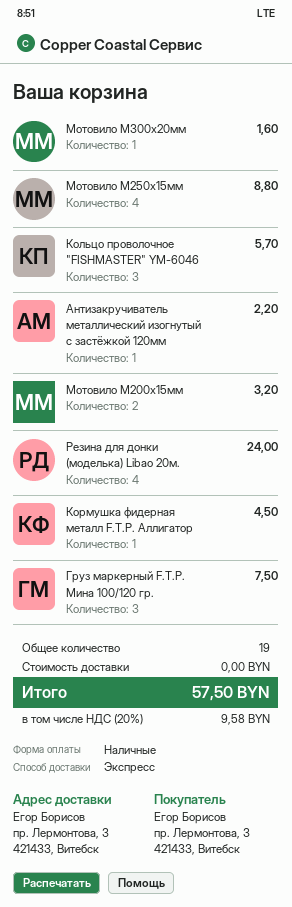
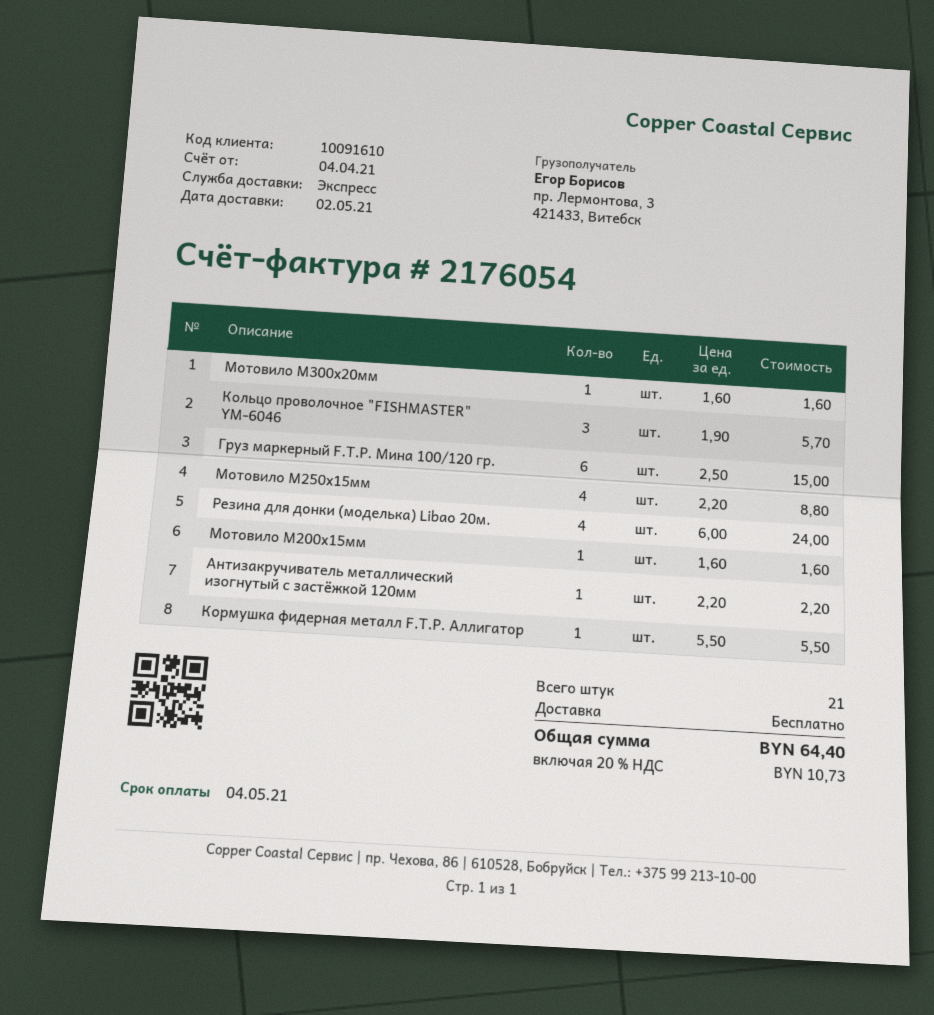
Мотовило M200х15мм: 2 for 3.20 -> 1 for 1.60
Кормушка фидерная металл F.T.P. Аллигатор: 1 for 4.50 -> 1 for 5.50
Груз маркерный F.T.P. Мина 100/120 гр.: 3 for 7.50 -> 6 for 15.00
total quantity: 19 -> 21
tax: 20% = 9.58 -> 20% = 10.73
total: 57.50 -> 64.40

